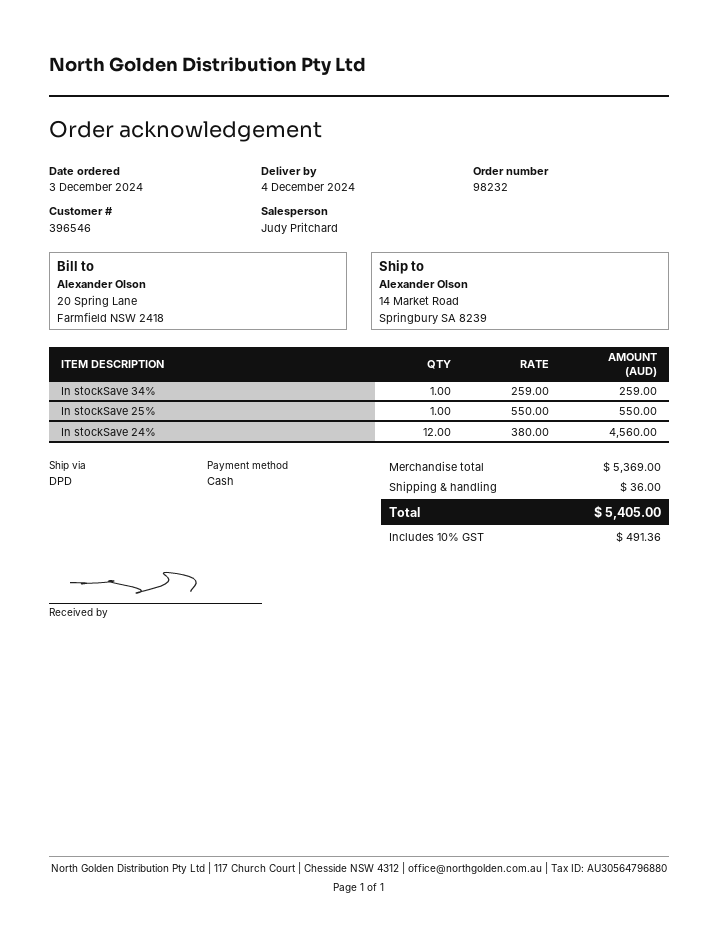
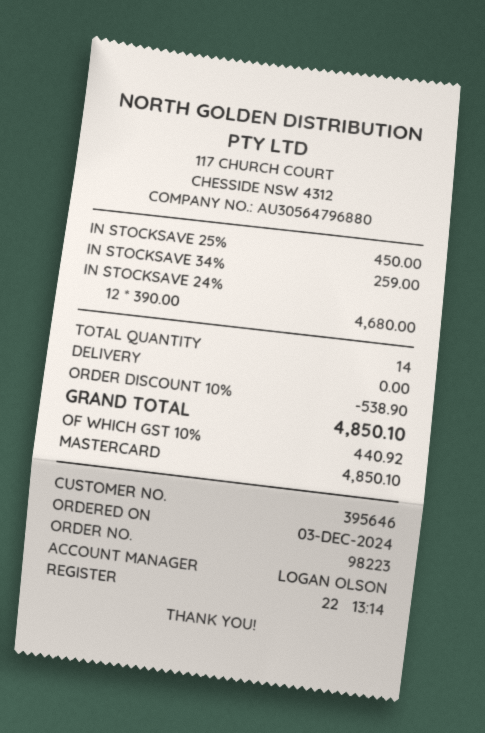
order number: 98232 -> 98223
customer number: 396546 -> 395646
sales rep: Judy Pritchard -> LOGAN OLSON
payment method: cash -> Mastercard
In stockSave 25%: 1 x 550.00 = 550.00 -> 1 x 450.00 = 450.00
In stockSave 24%: 12 x 380.00 = 4560.00 -> 12 x 390.00 = 4680.00
discount: none -> 10% = 538.90
shipping: 36.00 -> 0.00
tax: 10% = 491.36 -> 10% = 440.92
total: 5405.00 -> 4850.10

